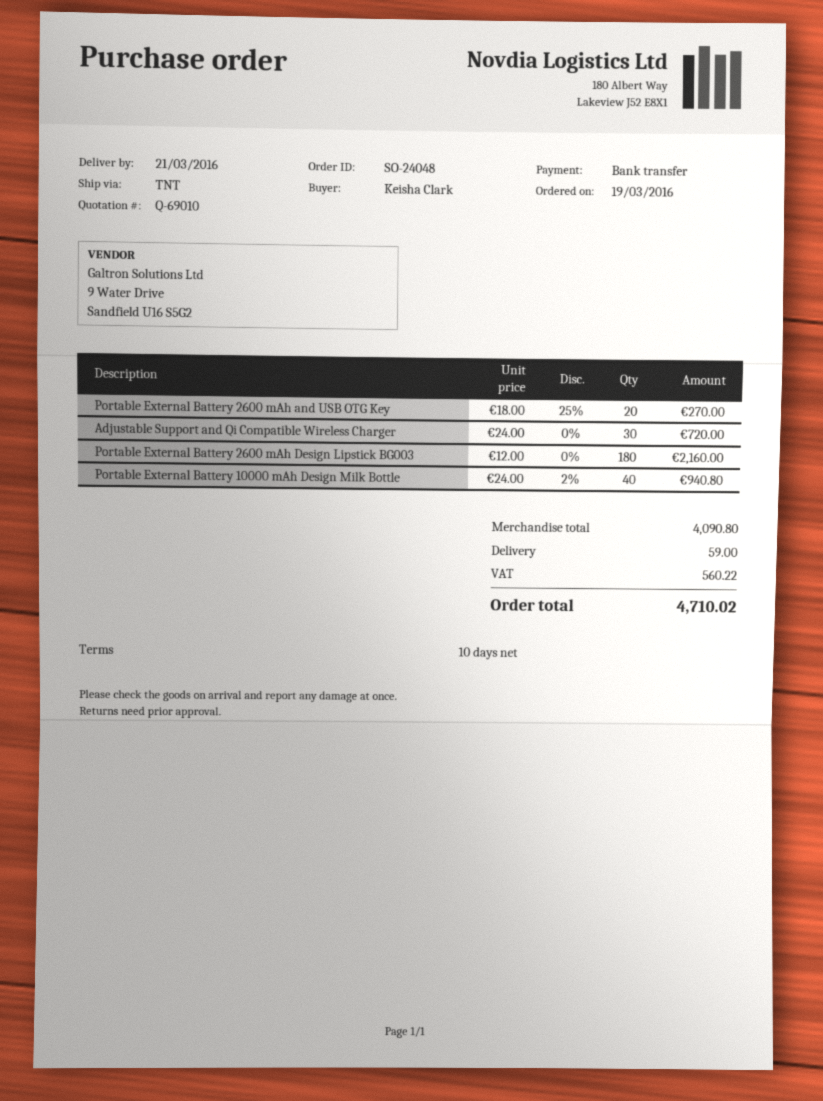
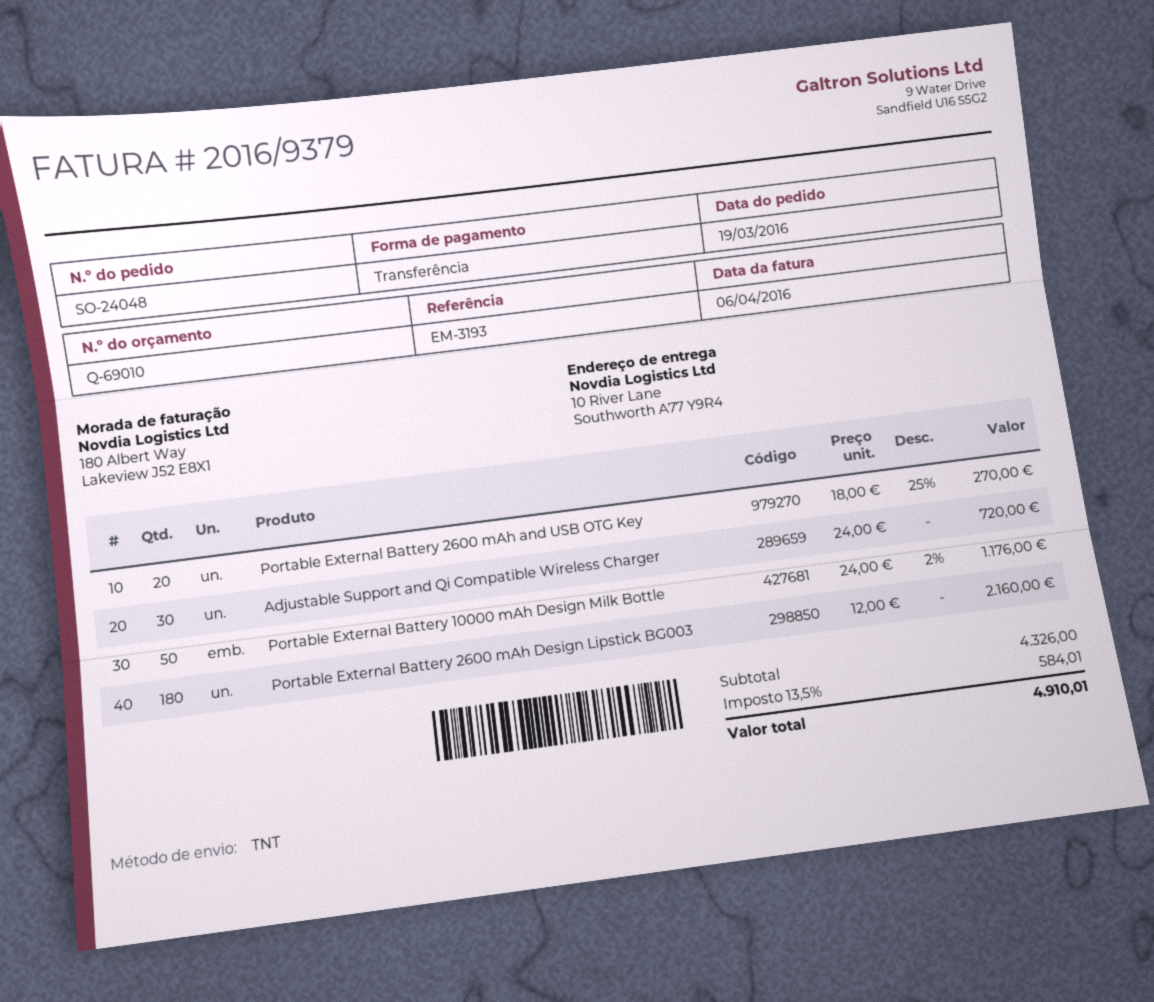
Portable External Battery 10000 mAh Design Milk Bottle: 40 x 24.00 - 2% = 940.80 -> 50 x 24.00 - 2% = 1176.00
subtotal: 4090.80 -> 4326.00
shipping: 59.00 -> none
tax: 560.22 -> 584.01
total: 4710.02 -> 4910.01

